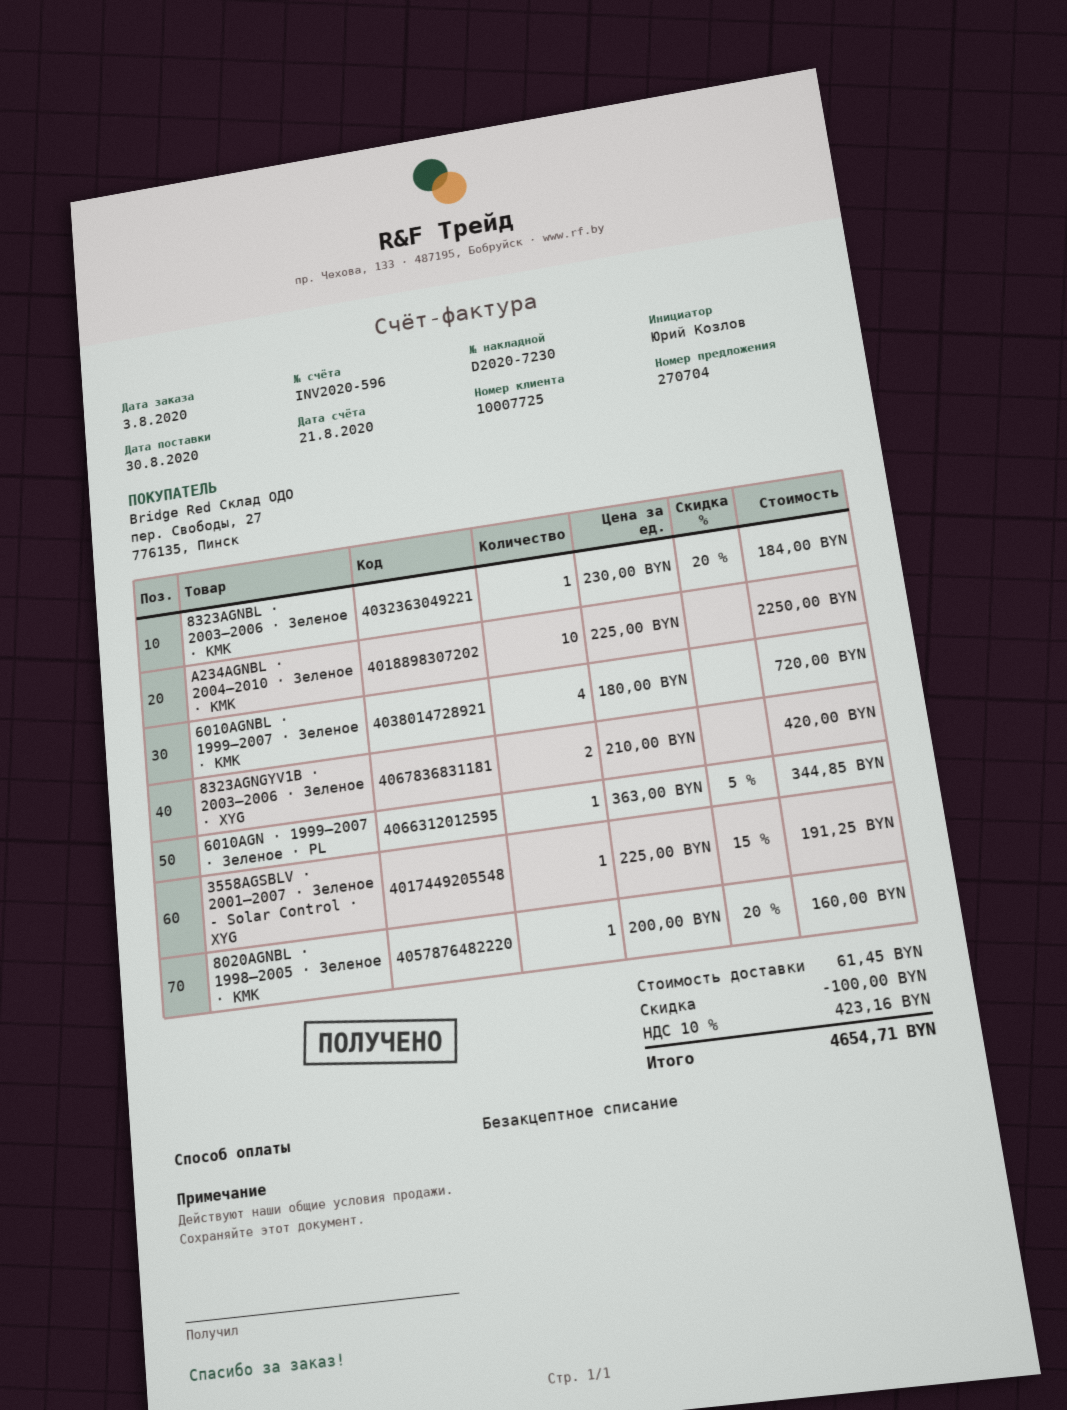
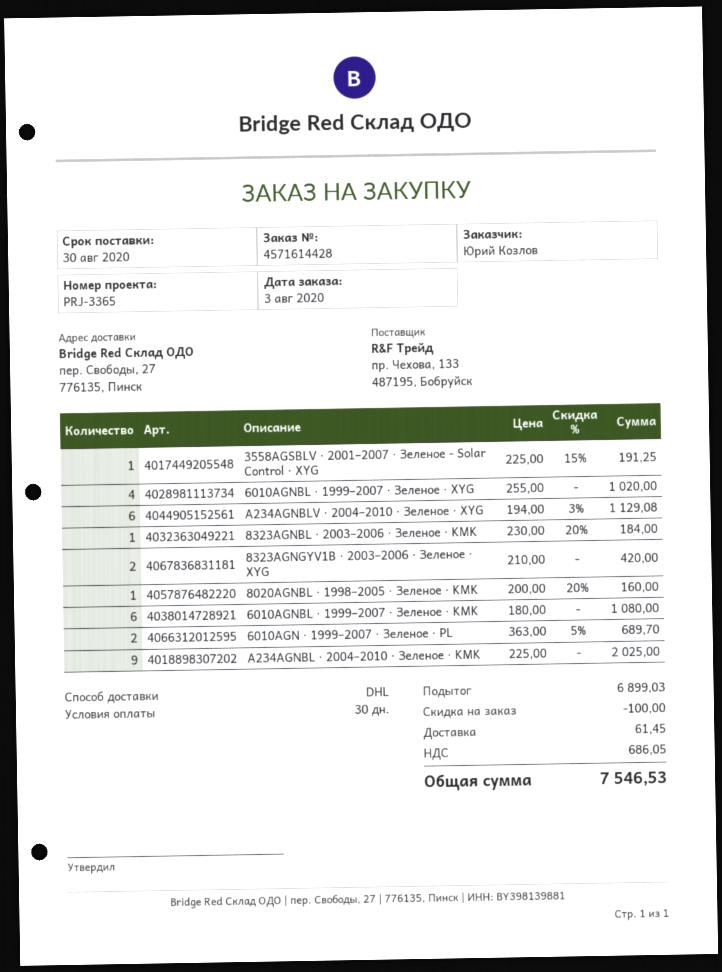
A234AGNBL · 2004–2010 · Зеленое · KMK: 10 x 225.00 = 2250.00 -> 9 x 225.00 = 2025.00
6010AGNBL · 1999–2007 · Зеленое · KMK: 4 x 180.00 = 720.00 -> 6 x 180.00 = 1080.00
6010AGN · 1999–2007 · Зеленое · PL: 1 x 363.00 - 5% = 344.85 -> 2 x 363.00 - 5% = 689.70
6010AGNBL · 1999–2007 · Зеленое · XYG: none -> 4 x 255.00 = 1020.00
A234AGNBLV · 2004–2010 · Зеленое · XYG: none -> 6 x 194.00 - 3% = 1129.08
tax: 423.16 -> 686.05
total: 4654.71 -> 7546.53

